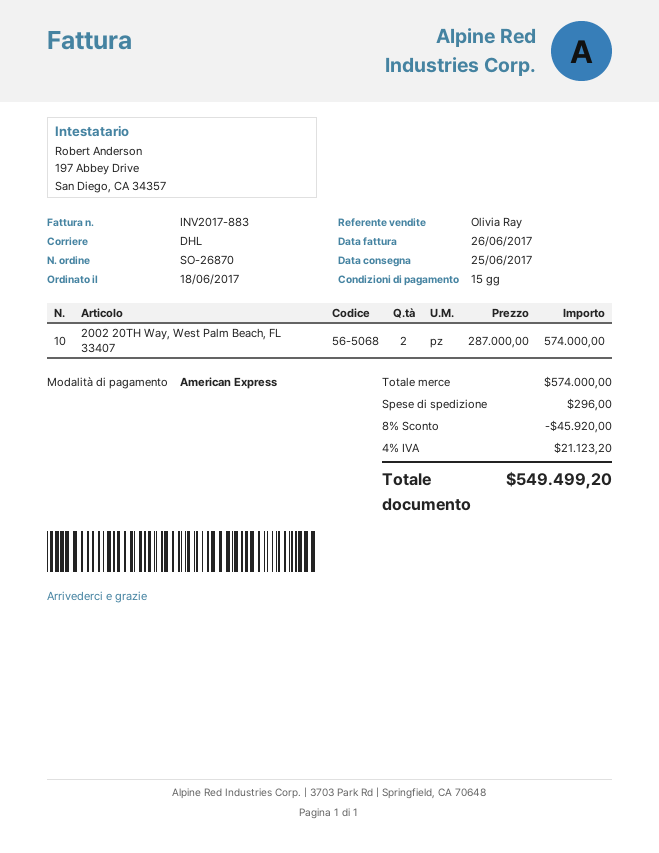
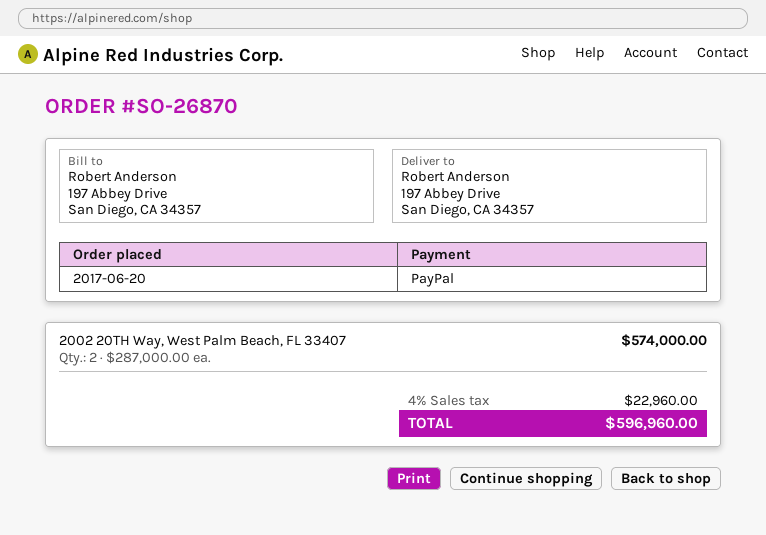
order date: 2017-06-18 -> 2017-06-20
payment method: American Express -> PayPal
discount: 8% = 45920.00 -> none
shipping: 296.00 -> none
tax: 4% = 21123.20 -> 4% = 22960.00
total: 549499.20 -> 596960.00

